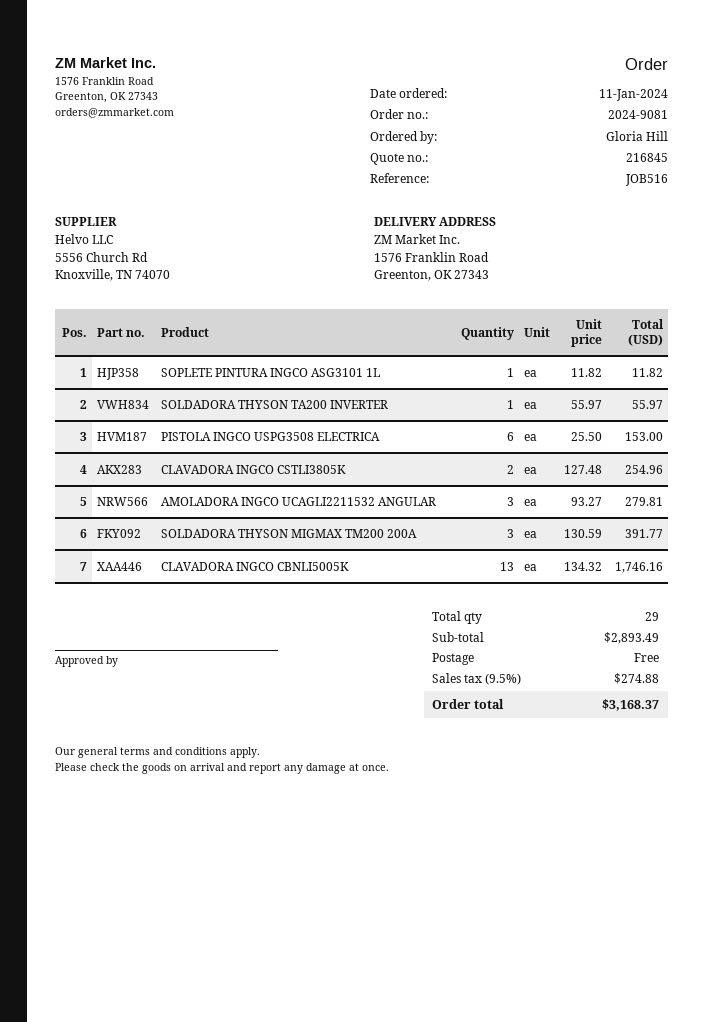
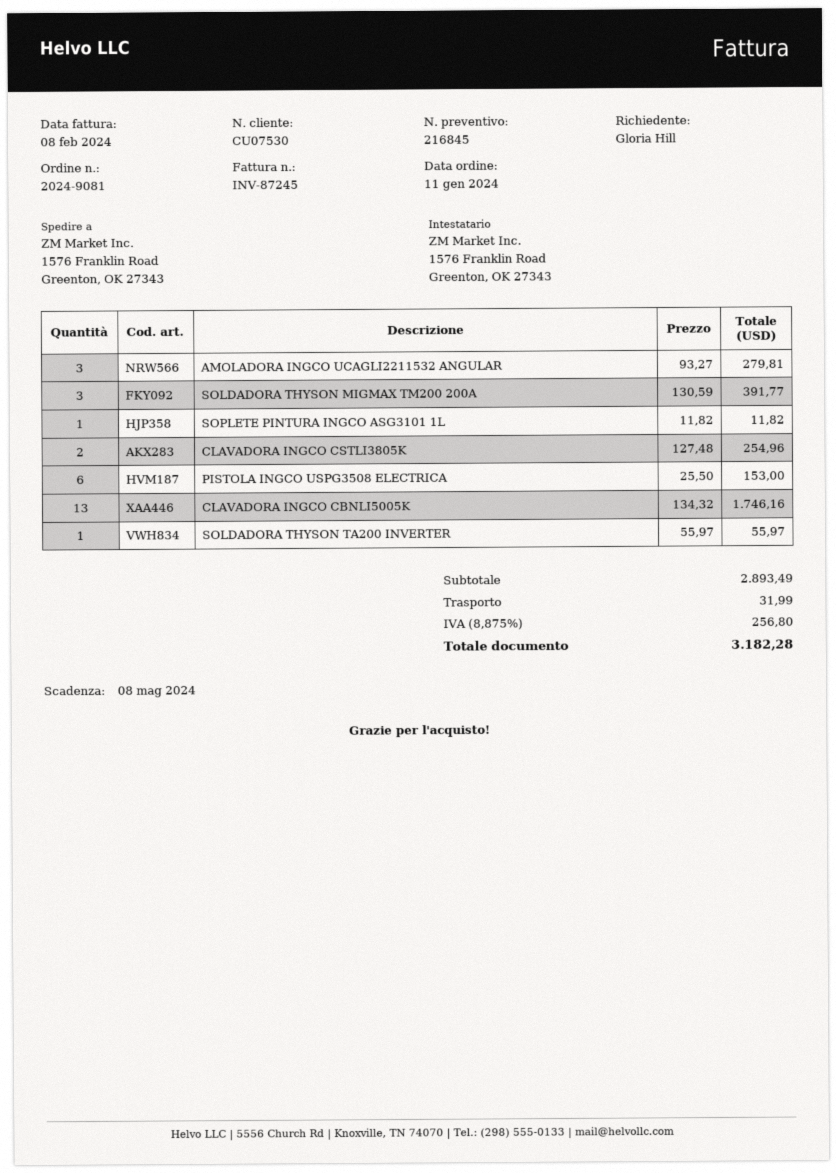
shipping: 0.00 -> 31.99
tax: 9.5% = 274.88 -> 8.875% = 256.80
total: 3168.37 -> 3182.28

